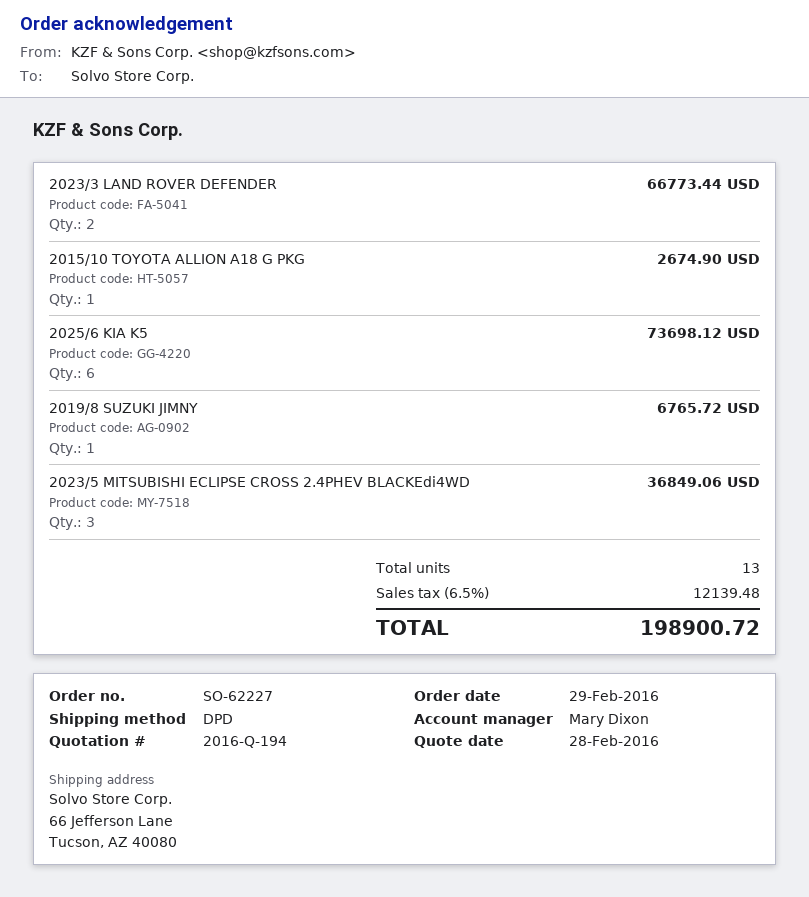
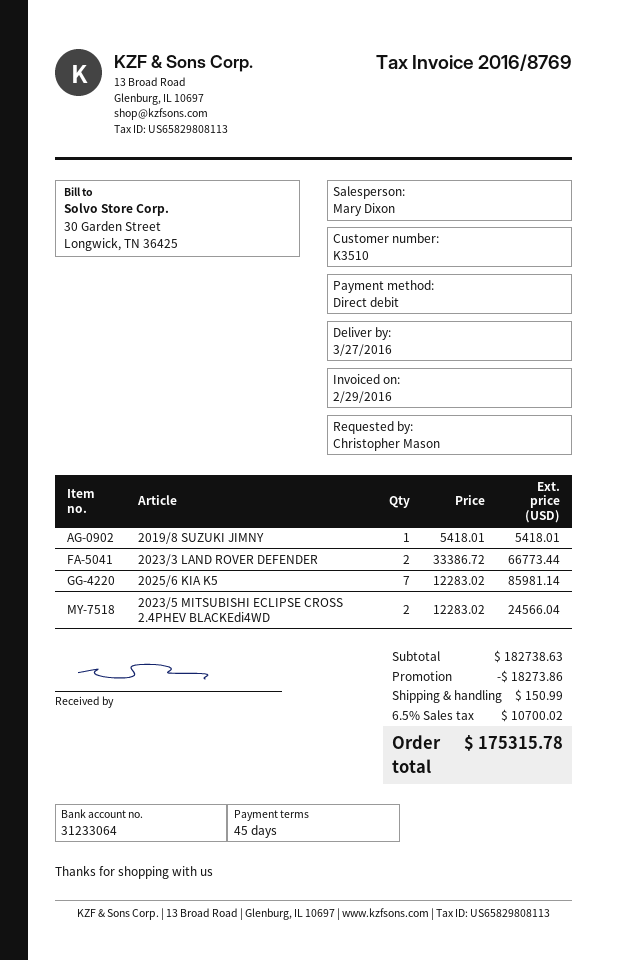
2015/10 TOYOTA ALLION A18 G PKG: 1 for 2674.90 -> none
2025/6 KIA K5: 6 for 73698.12 -> 7 for 85981.14
2019/8 SUZUKI JIMNY: 1 for 6765.72 -> 1 for 5418.01
2023/5 MITSUBISHI ECLIPSE CROSS 2.4PHEV BLACKEdi4WD: 3 for 36849.06 -> 2 for 24566.04
discount: none -> 18273.86
shipping: none -> 150.99
tax: 6.5% = 12139.48 -> 6.5% = 10700.02
total: 198900.72 -> 175315.78

